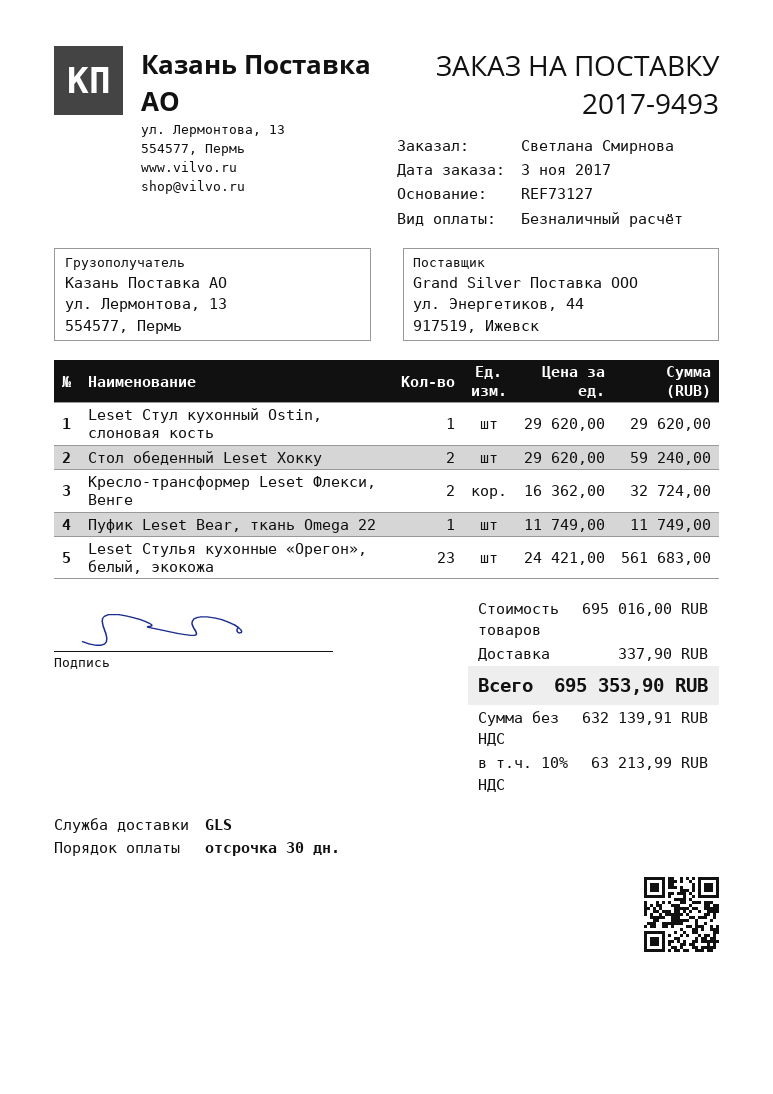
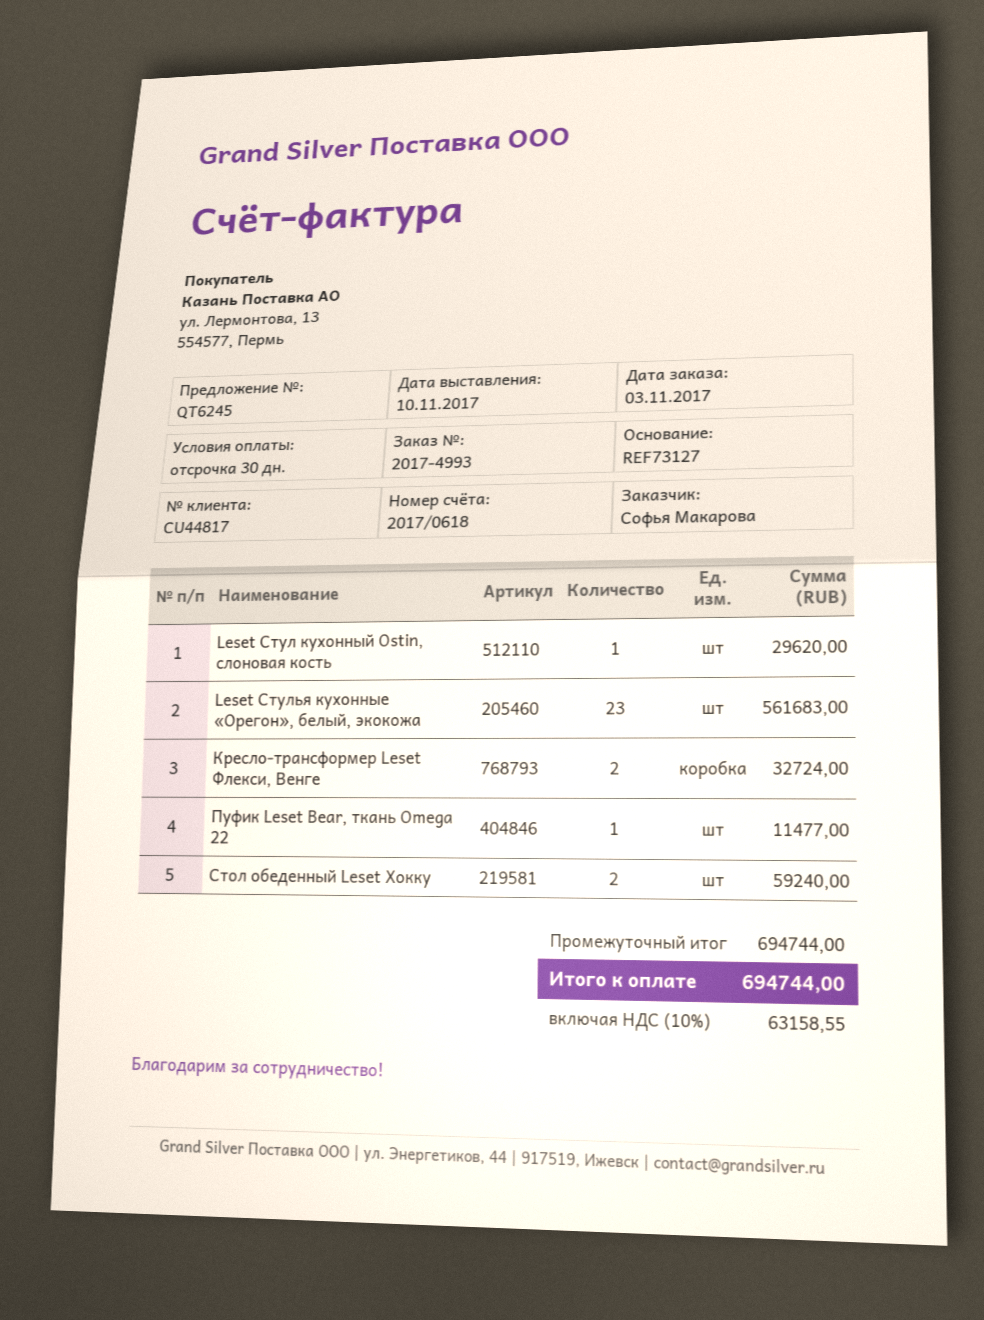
order number: 2017-9493 -> 2017-4993
ordered by: Светлана Смирнова -> Софья Макарова
Пуфик Leset Bear, ткань Omega 22: 1 for 11749.00 -> 1 for 11477.00
subtotal: 695016.00 -> 694744.00
shipping: 337.90 -> none
tax: 10% = 63213.99 -> 10% = 63158.55
total: 695353.90 -> 694744.00

